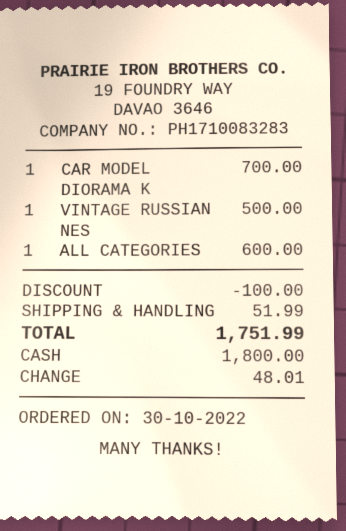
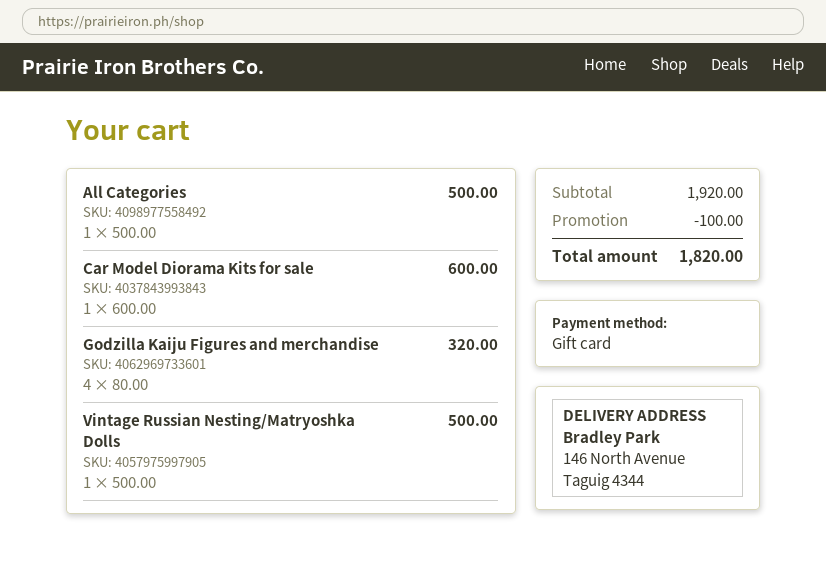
payment method: cash -> gift card
CAR MODEL DIORAMA K: 1 x 700.00 = 700.00 -> 1 x 600.00 = 600.00
ALL CATEGORIES: 1 x 600.00 = 600.00 -> 1 x 500.00 = 500.00
Godzilla Kaiju Figures and merchandise: none -> 4 x 80.00 = 320.00
shipping: 51.99 -> none
total: 1751.99 -> 1820.00

